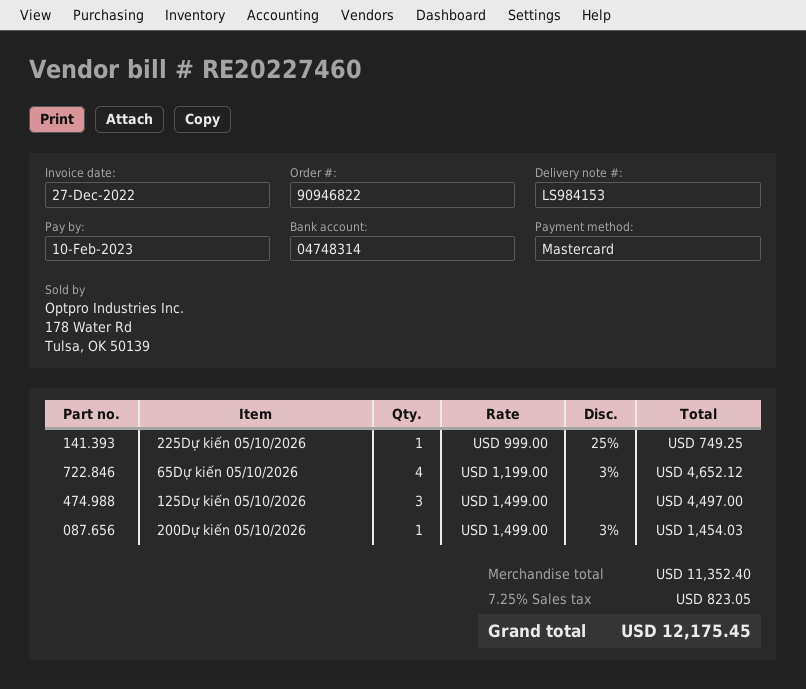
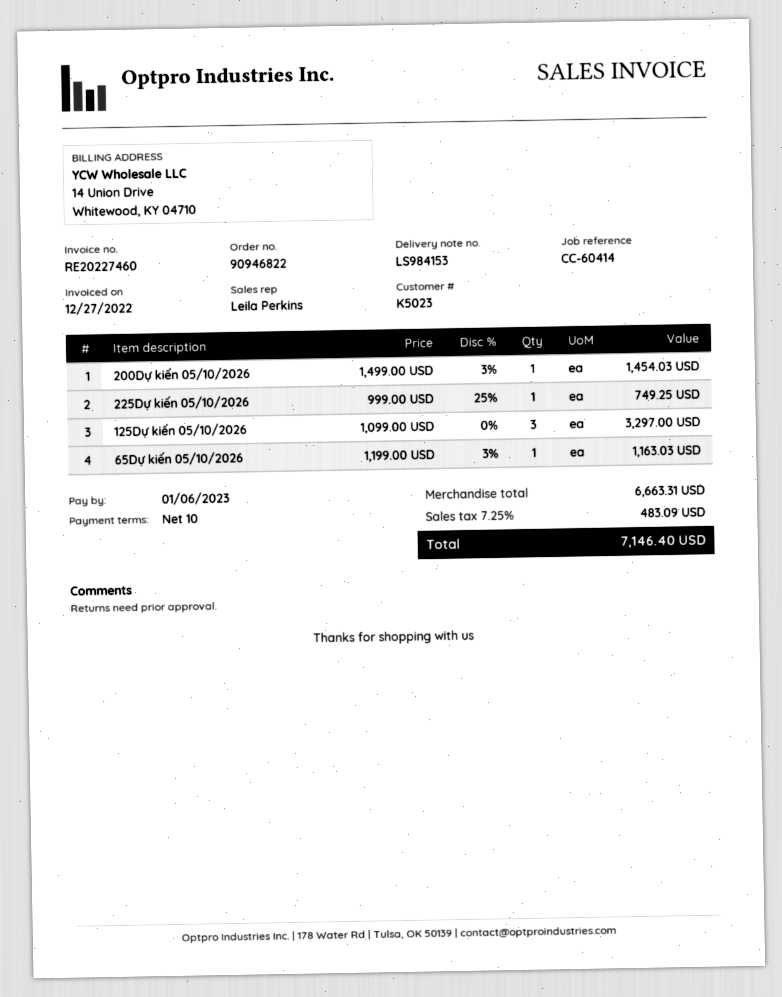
due date: 2023-02-10 -> 2023-01-06
65Dự kiến 05/10/2026: 4 x 1199.00 - 3% = 4652.12 -> 1 x 1199.00 - 3% = 1163.03
125Dự kiến 05/10/2026: 3 x 1499.00 = 4497.00 -> 3 x 1099.00 = 3297.00
subtotal: 11352.40 -> 6663.31
tax: 7.25% = 823.05 -> 7.25% = 483.09
total: 12175.45 -> 7146.40

